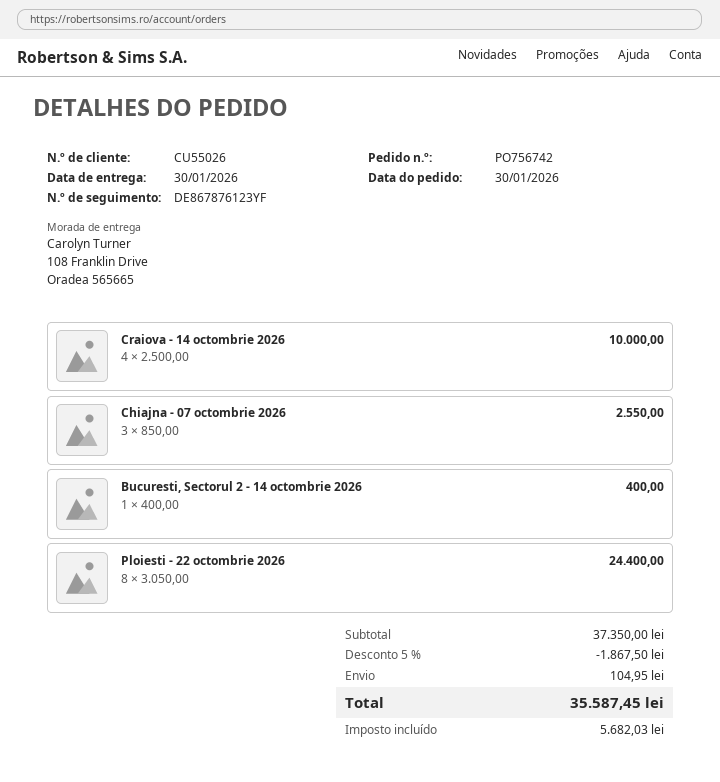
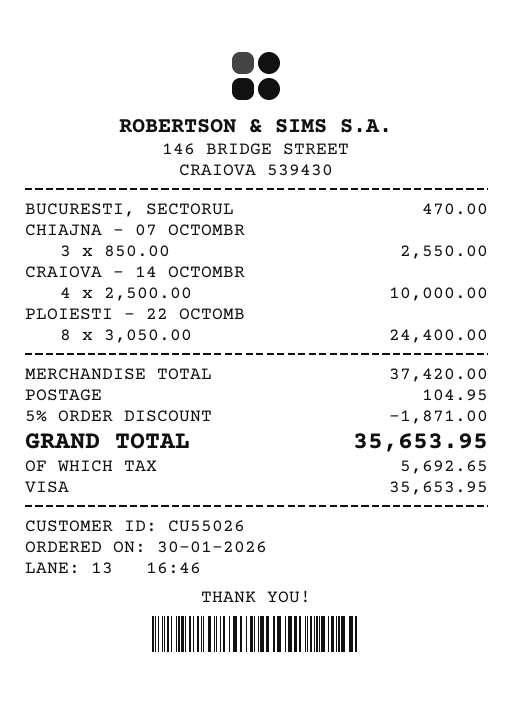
Bucuresti, Sectorul 2 - 14 octombrie 2026: 1 x 400.00 = 400.00 -> 1 x 470.00 = 470.00
subtotal: 37350.00 -> 37420.00
discount: 5% = 1867.50 -> 5% = 1871.00
tax: 5682.03 -> 5692.65
total: 35587.45 -> 35653.95

